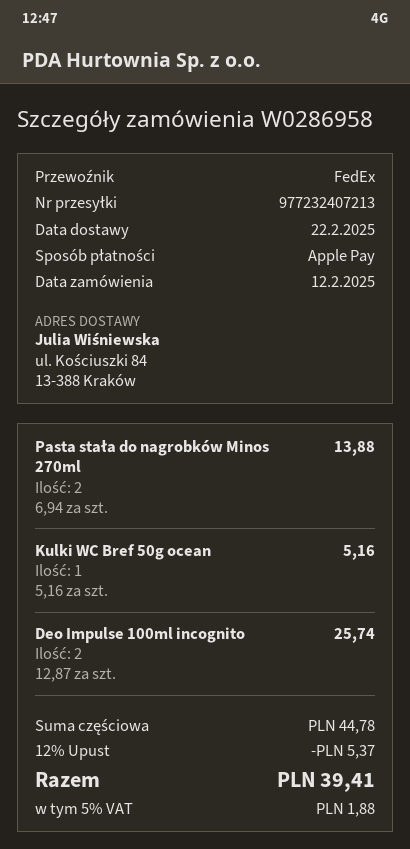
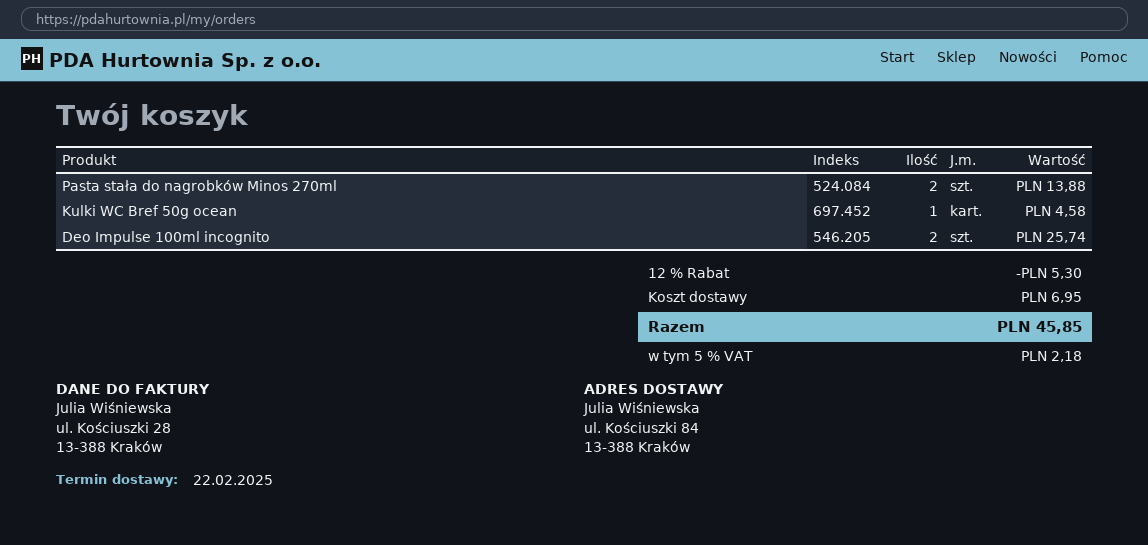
Kulki WC Bref 50g ocean: 1 for 5.16 -> 1 for 4.58
discount: 12% = 5.37 -> 12% = 5.30
shipping: none -> 6.95
tax: 5% = 1.88 -> 5% = 2.18
total: 39.41 -> 45.85

